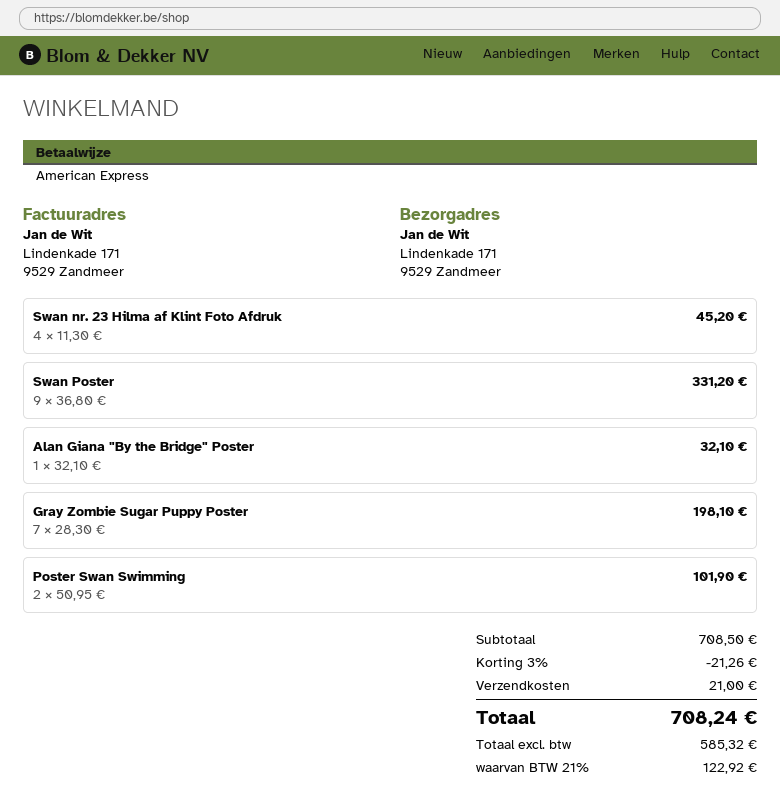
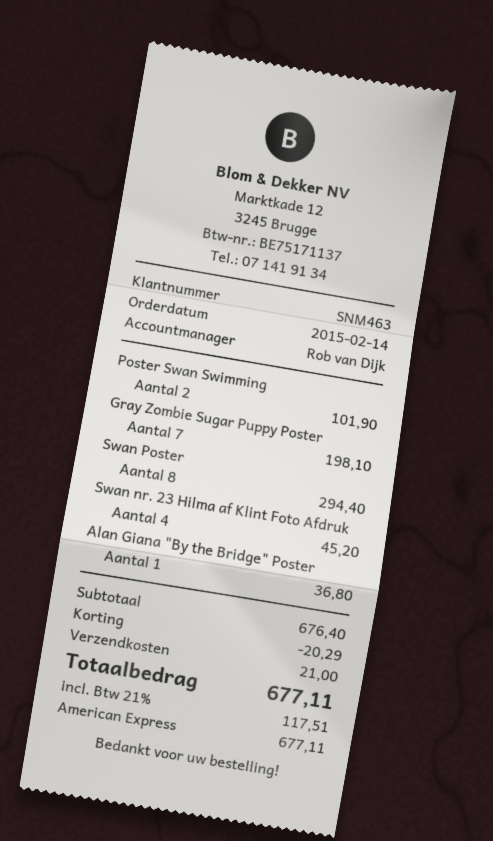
Swan Poster: 9 for 331.20 -> 8 for 294.40
Alan Giana "By the Bridge" Poster: 1 for 32.10 -> 1 for 36.80
subtotal: 708.50 -> 676.40
discount: 21.26 -> 20.29
tax: 21% = 122.92 -> 21% = 117.51
total: 708.24 -> 677.11

